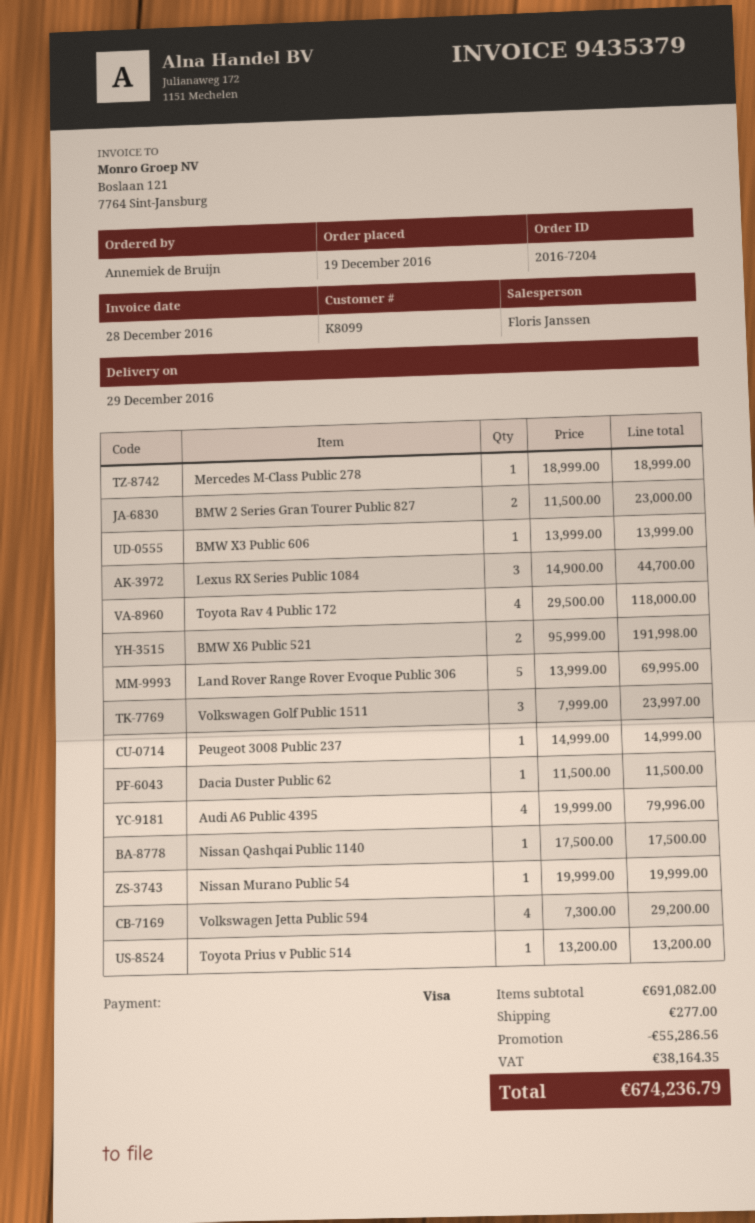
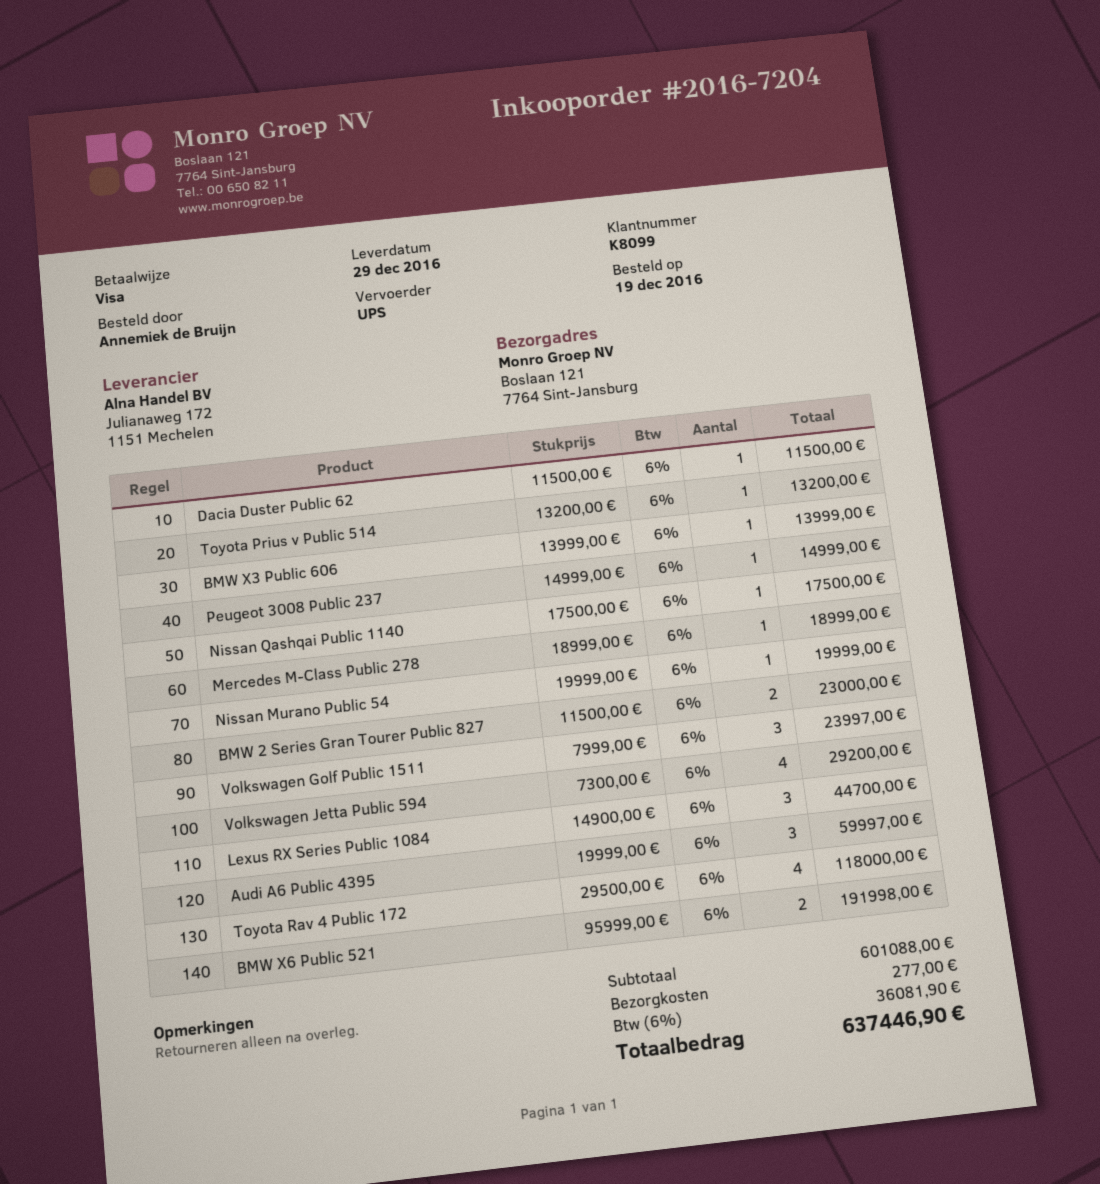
Land Rover Range Rover Evoque Public 306: 5 x 13999.00 = 69995.00 -> none
Audi A6 Public 4395: 4 x 19999.00 = 79996.00 -> 3 x 19999.00 = 59997.00
subtotal: 691082.00 -> 601088.00
discount: 55286.56 -> none
tax: 38164.35 -> 36081.90
total: 674236.79 -> 637446.90

